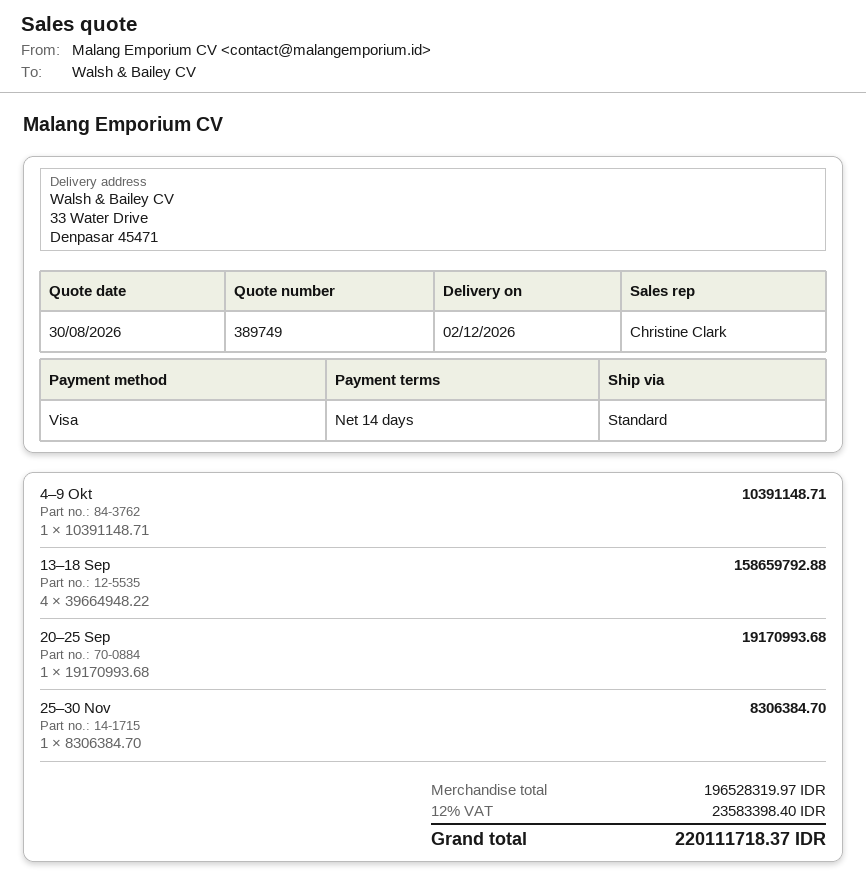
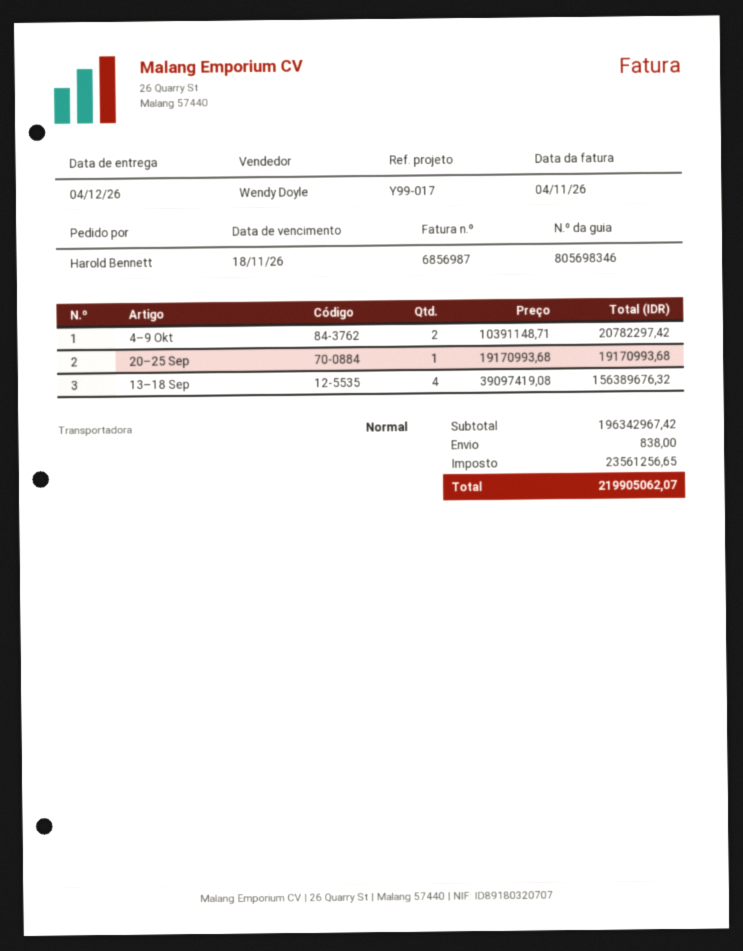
delivery date: 2026-12-02 -> 2026-12-04
sales rep: Christine Clark -> Wendy Doyle
4–9 Okt: 1 x 10391148.71 = 10391148.71 -> 2 x 10391148.71 = 20782297.42
13–18 Sep: 4 x 39664948.22 = 158659792.88 -> 4 x 39097419.08 = 156389676.32
25–30 Nov: 1 x 8306384.70 = 8306384.70 -> none
subtotal: 196528319.97 -> 196342967.42
shipping: none -> 838.00
tax: 23583398.40 -> 23561256.65
total: 220111718.37 -> 219905062.07

